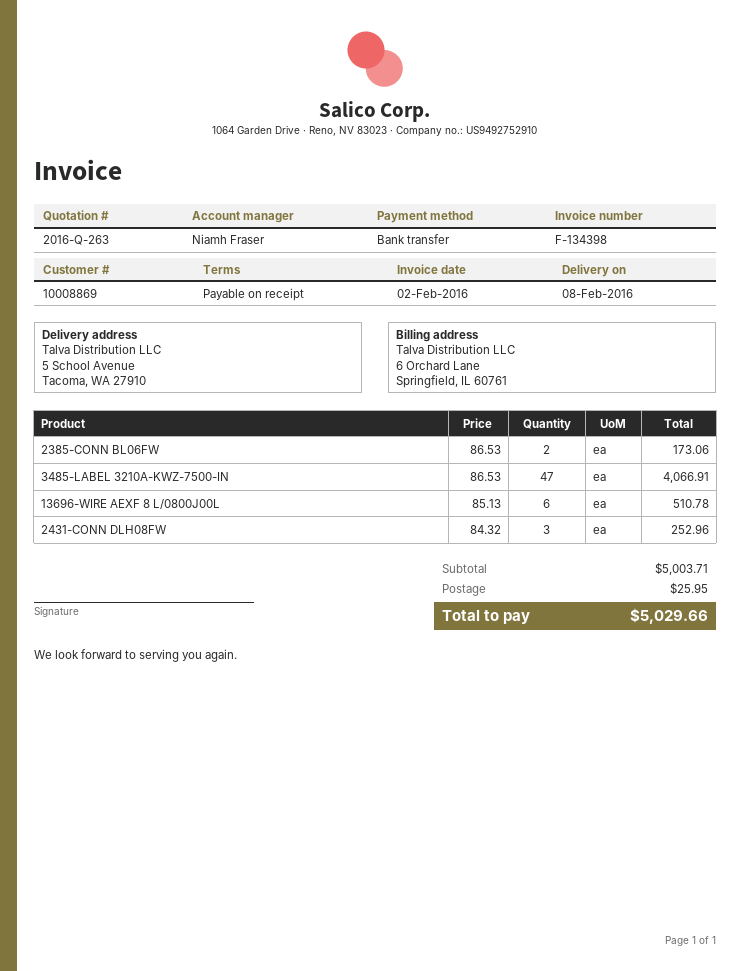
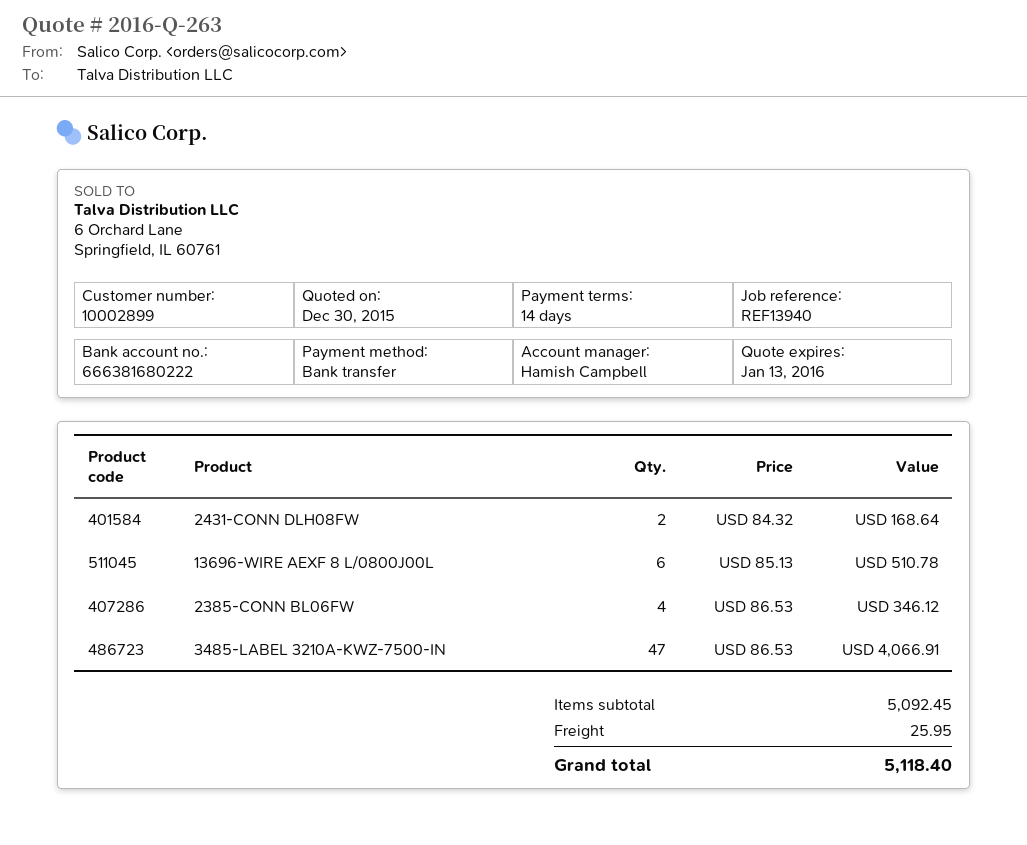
payment terms: on receipt -> 14 days
customer number: 10008869 -> 10002899
sales rep: Niamh Fraser -> Hamish Campbell
2385-CONN BL06FW: 2 x 86.53 = 173.06 -> 4 x 86.53 = 346.12
2431-CONN DLH08FW: 3 x 84.32 = 252.96 -> 2 x 84.32 = 168.64
subtotal: 5003.71 -> 5092.45
total: 5029.66 -> 5118.40

